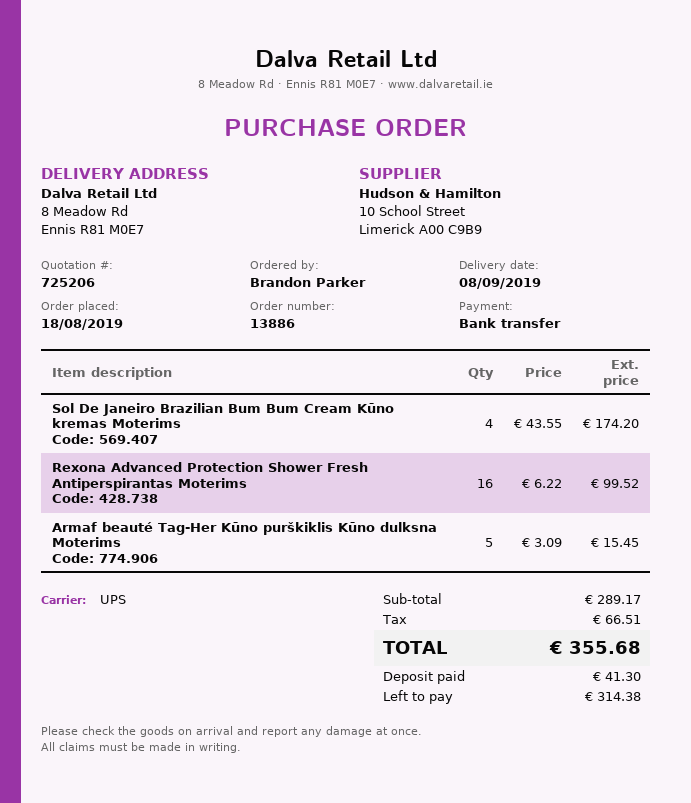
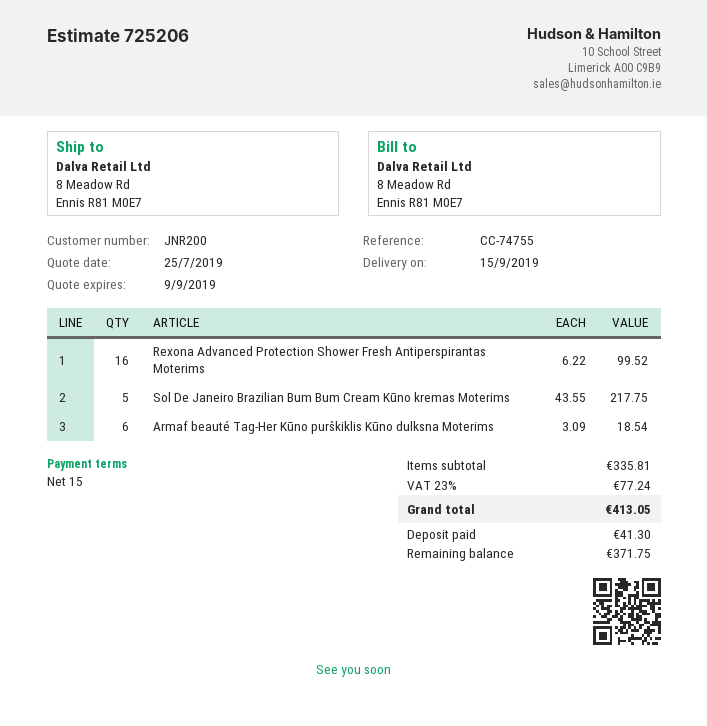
delivery date: 2019-09-08 -> 2019-09-15
Sol De Janeiro Brazilian Bum Bum Cream Kūno kremas Moterims: 4 x 43.55 = 174.20 -> 5 x 43.55 = 217.75
Armaf beauté Tag-Her Kūno purškiklis Kūno dulksna Moterims: 5 x 3.09 = 15.45 -> 6 x 3.09 = 18.54
subtotal: 289.17 -> 335.81
tax: 66.51 -> 77.24
total: 355.68 -> 413.05
balance: 314.38 -> 371.75

